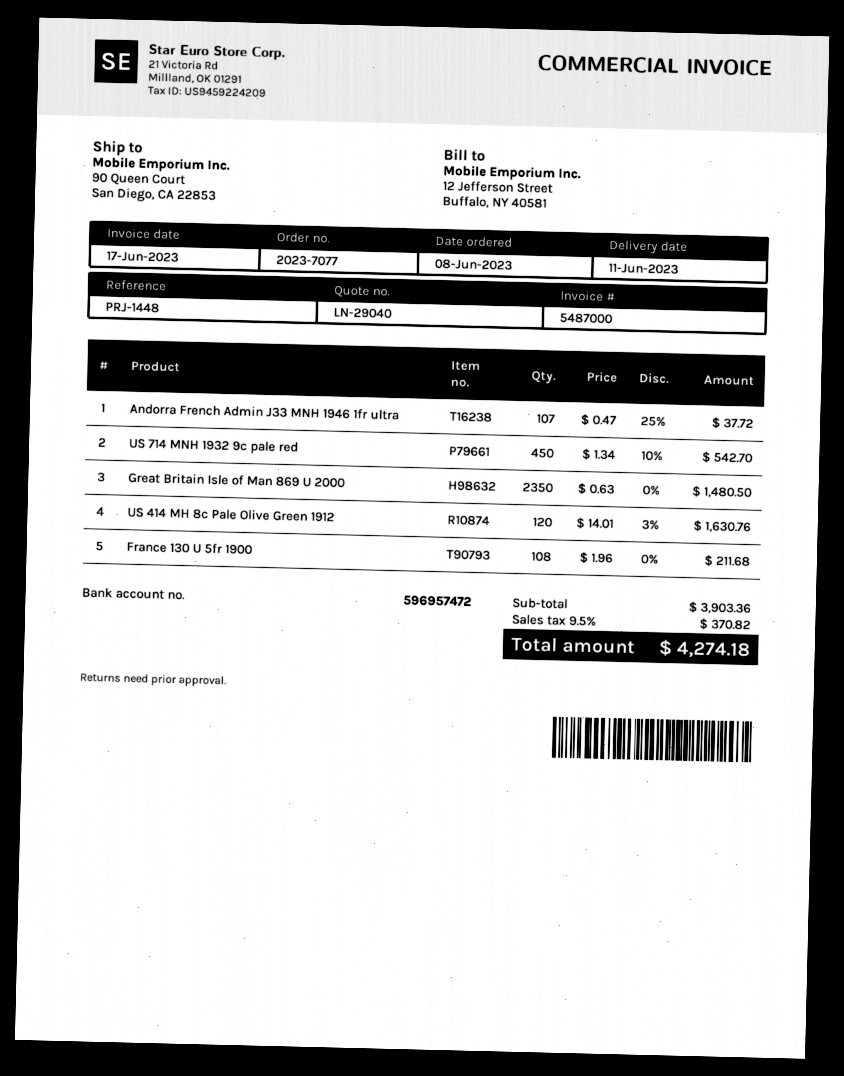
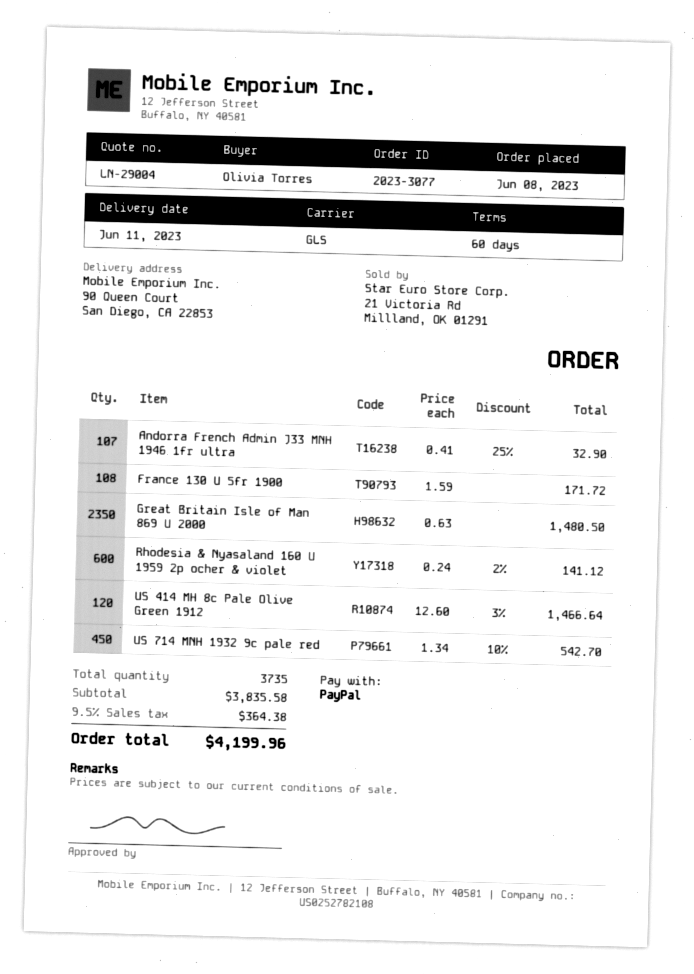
quote number: LN-29040 -> LN-29004
order number: 2023-7077 -> 2023-3077
Andorra French Admin J33 MNH 1946 1fr ultra: 107 x 0.47 - 25% = 37.72 -> 107 x 0.41 - 25% = 32.90
US 414 MH 8c Pale Olive Green 1912: 120 x 14.01 - 3% = 1630.76 -> 120 x 12.60 - 3% = 1466.64
France 130 U 5fr 1900: 108 x 1.96 = 211.68 -> 108 x 1.59 = 171.72
Rhodesia & Nyasaland 160 U 1959 2p ocher & violet: none -> 600 x 0.24 - 2% = 141.12
subtotal: 3903.36 -> 3835.58
tax: 9.5% = 370.82 -> 9.5% = 364.38
total: 4274.18 -> 4199.96

